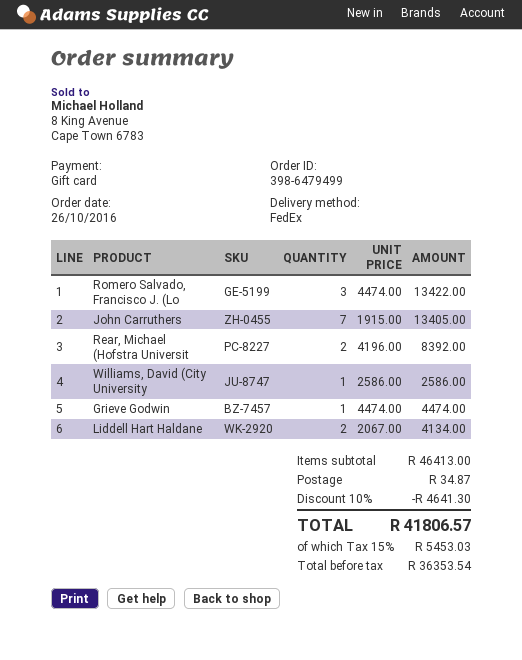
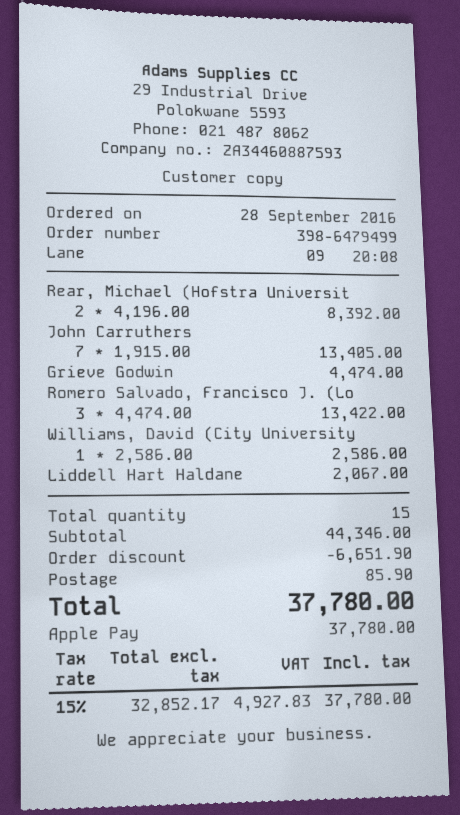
order date: 2016-10-26 -> 2016-09-28
payment method: gift card -> Apple Pay
Liddell Hart Haldane: 2 x 2067.00 = 4134.00 -> 1 x 2067.00 = 2067.00
subtotal: 46413.00 -> 44346.00
discount: 4641.30 -> 6651.90
shipping: 34.87 -> 85.90
net: 36353.54 -> 32852.17
tax: 15% = 5453.03 -> 15% = 4927.83
total: 41806.57 -> 37780.00

